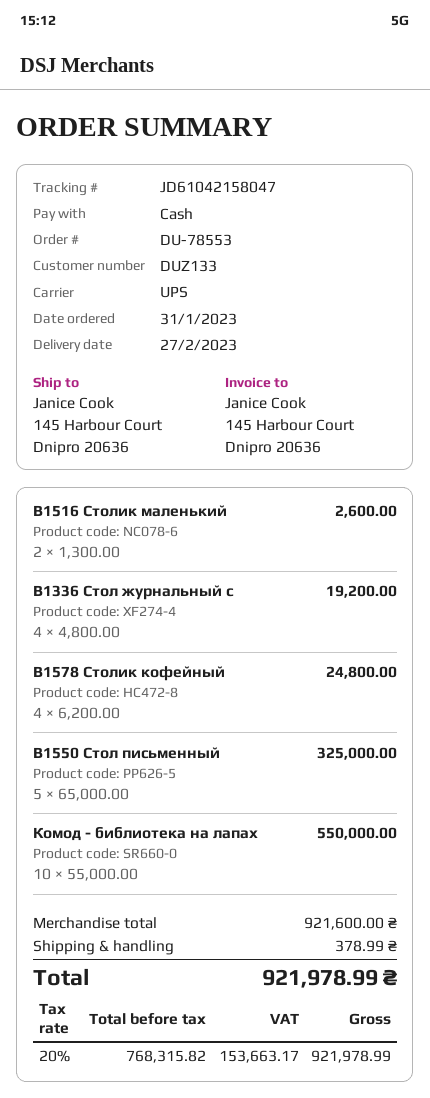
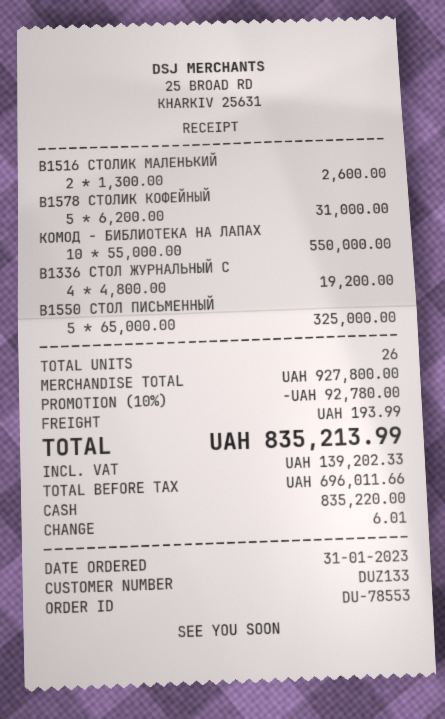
В1578 Столик кофейный: 4 x 6200.00 = 24800.00 -> 5 x 6200.00 = 31000.00
subtotal: 921600.00 -> 927800.00
discount: none -> 10% = 92780.00
shipping: 378.99 -> 193.99
net: 768315.82 -> 696011.66
tax: 153663.17 -> 139202.33
total: 921978.99 -> 835213.99

